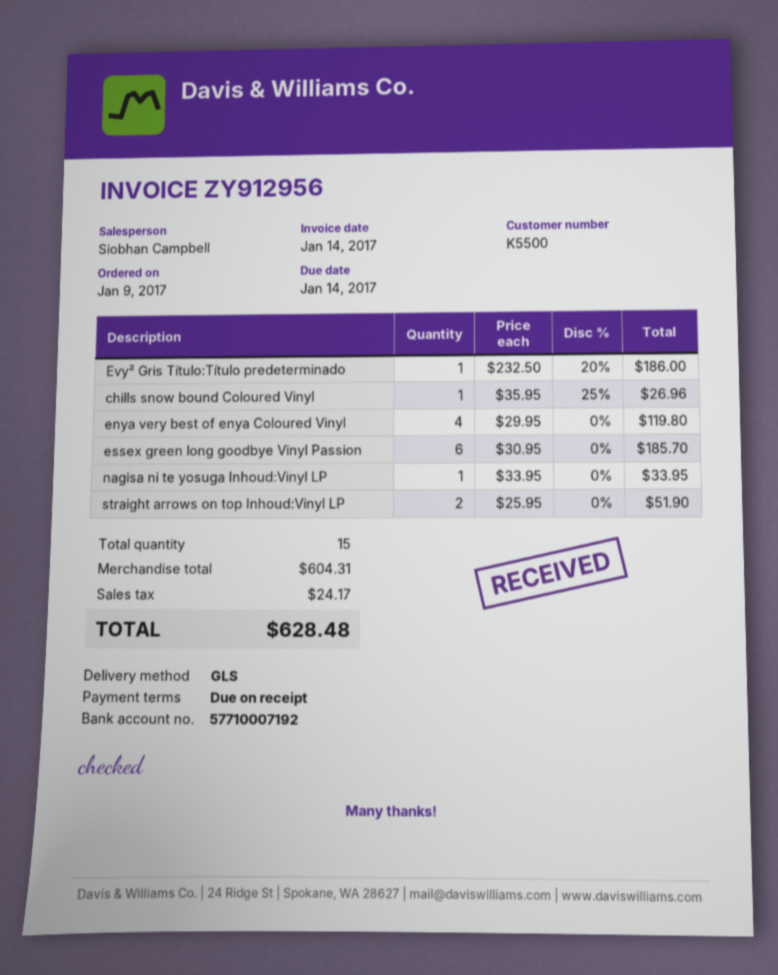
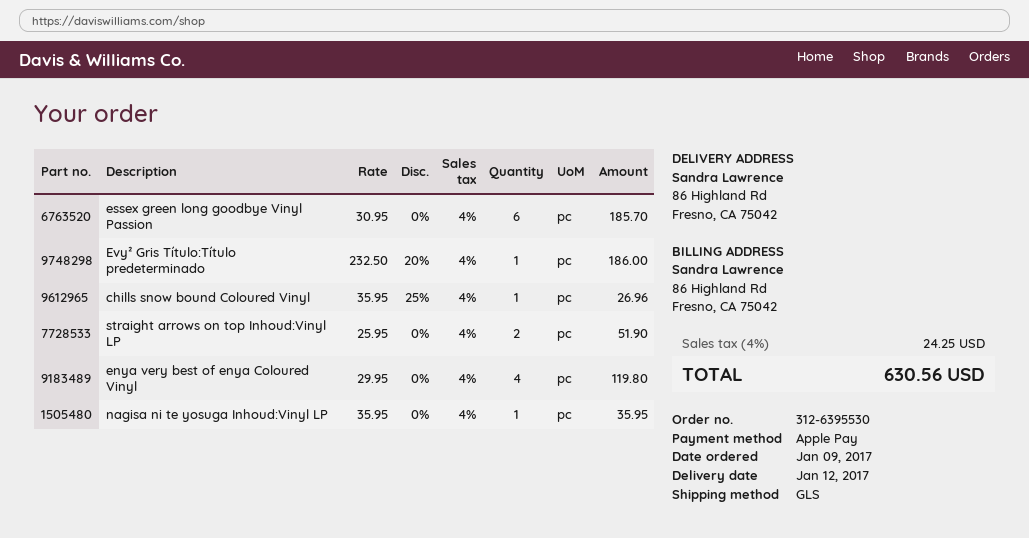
nagisa ni te yosuga Inhoud:Vinyl LP: 1 x 33.95 = 33.95 -> 1 x 35.95 = 35.95
tax: 24.17 -> 24.25
total: 628.48 -> 630.56

